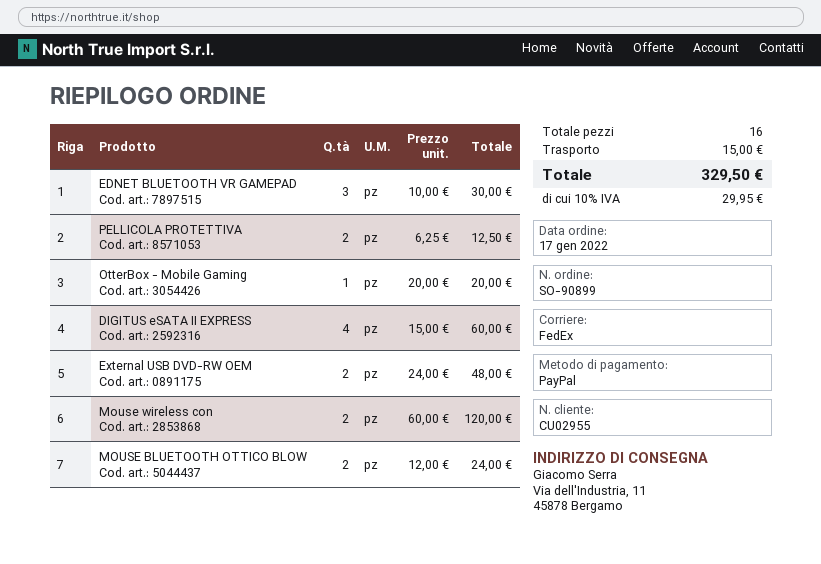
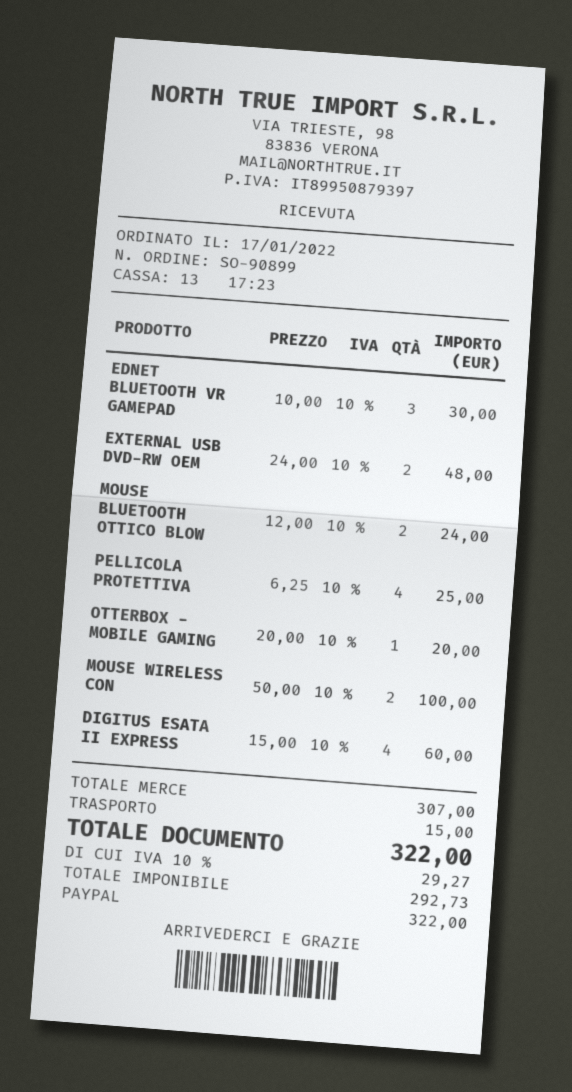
PELLICOLA PROTETTIVA: 2 x 6.25 = 12.50 -> 4 x 6.25 = 25.00
Mouse wireless con: 2 x 60.00 = 120.00 -> 2 x 50.00 = 100.00
tax: 10% = 29.95 -> 10% = 29.27
total: 329.50 -> 322.00

